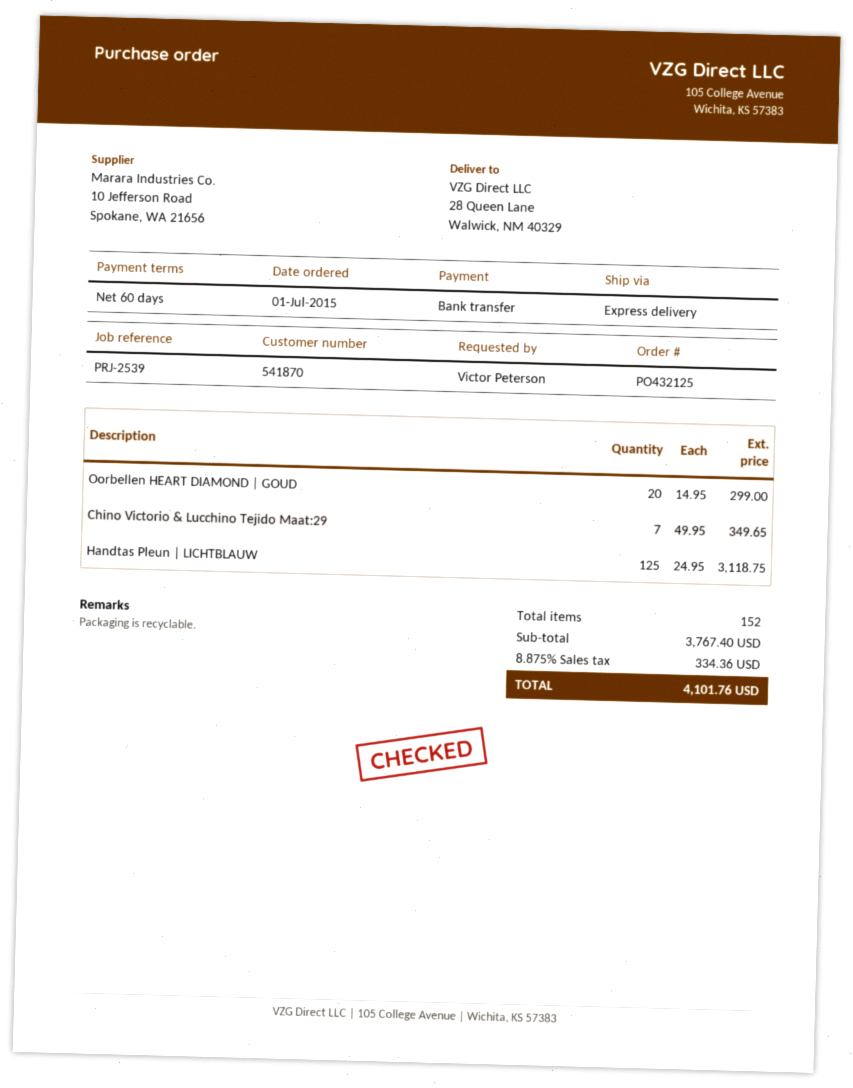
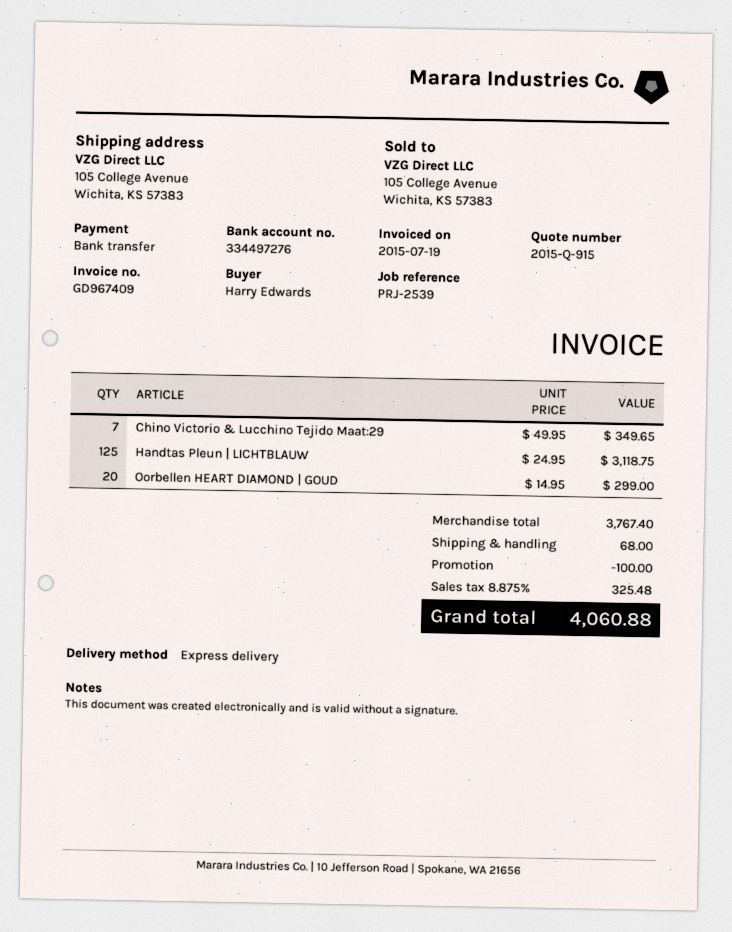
ordered by: Victor Peterson -> Harry Edwards
ship to: 28 Queen Lane, Walwick, NM 40329 -> 105 College Avenue, Wichita, KS 57383
discount: none -> 100.00
shipping: none -> 68.00
tax: 8.875% = 334.36 -> 8.875% = 325.48
total: 4101.76 -> 4060.88

